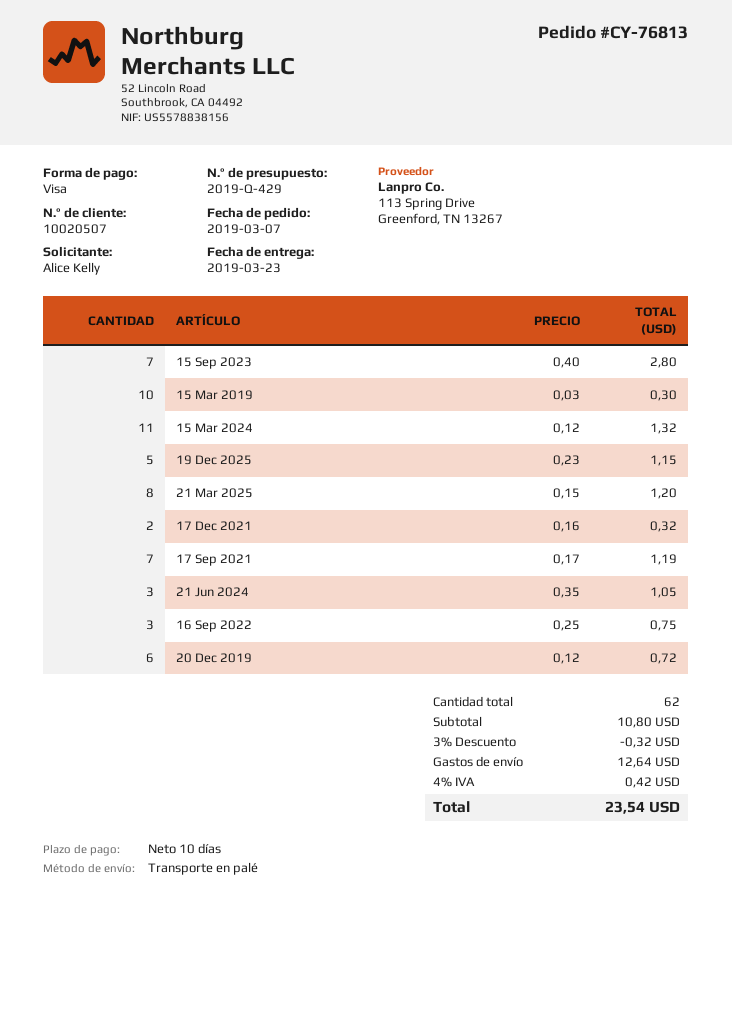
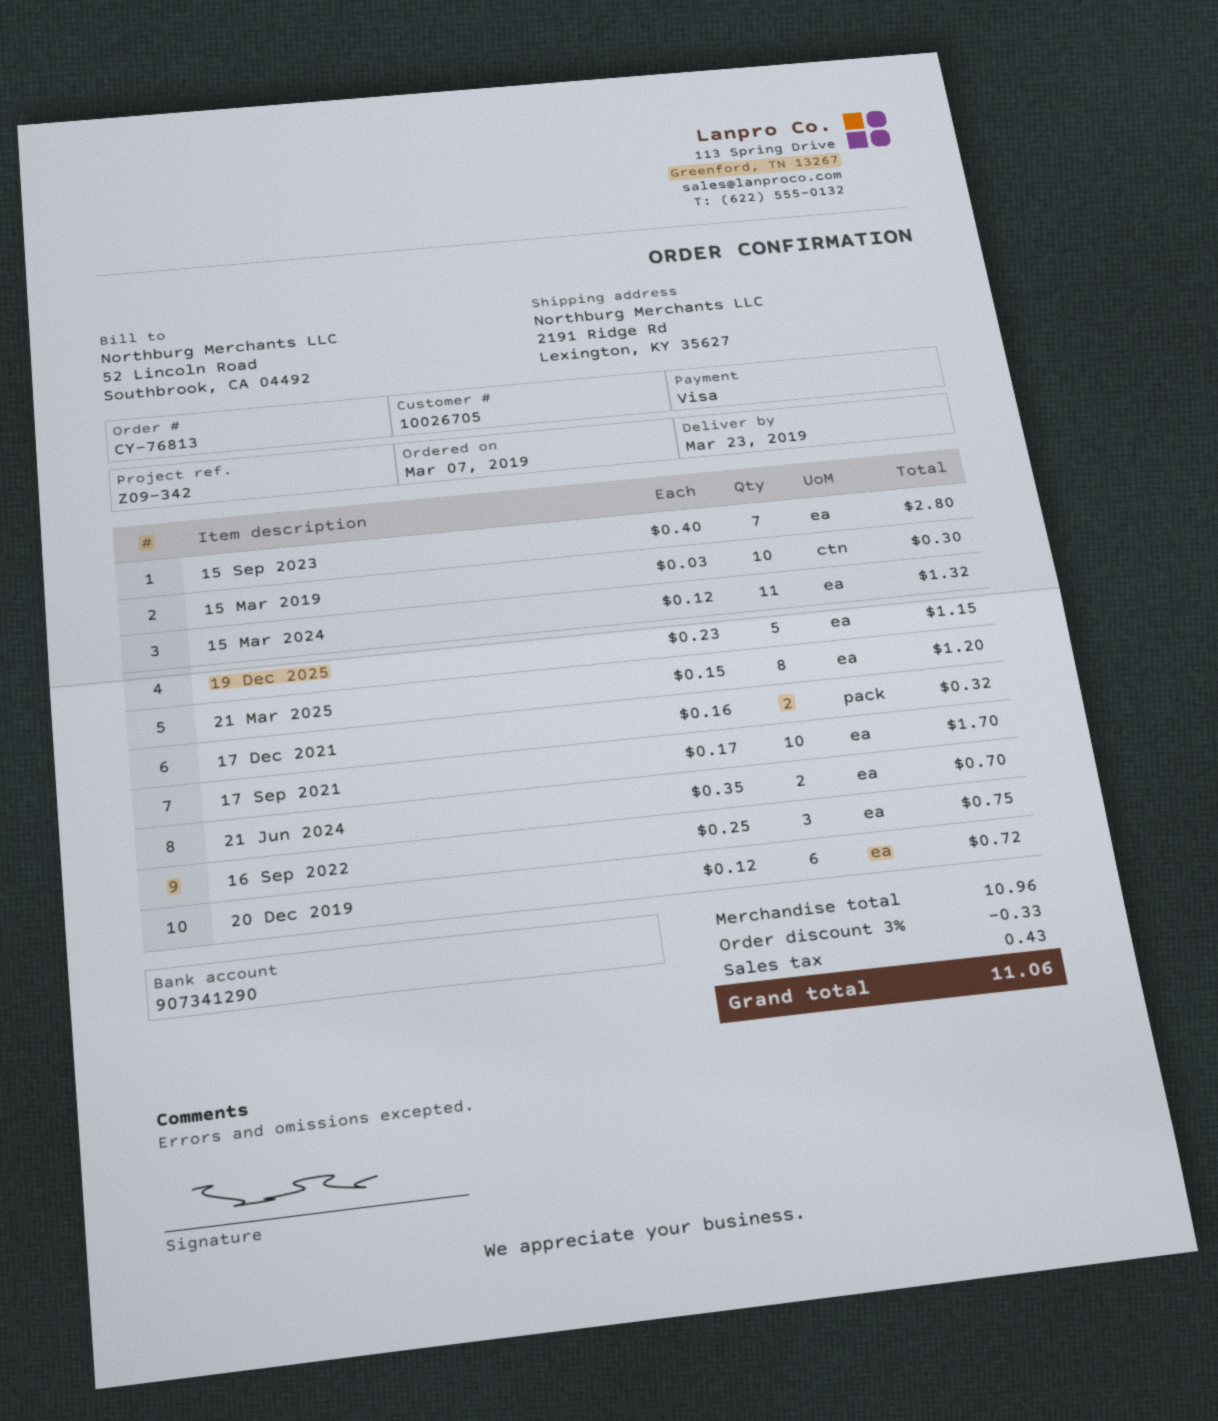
customer number: 10020507 -> 10026705
17 Sep 2021: 7 x 0.17 = 1.19 -> 10 x 0.17 = 1.70
21 Jun 2024: 3 x 0.35 = 1.05 -> 2 x 0.35 = 0.70
subtotal: 10.80 -> 10.96
discount: 3% = 0.32 -> 3% = 0.33
shipping: 12.64 -> none
tax: 0.42 -> 0.43
total: 23.54 -> 11.06

